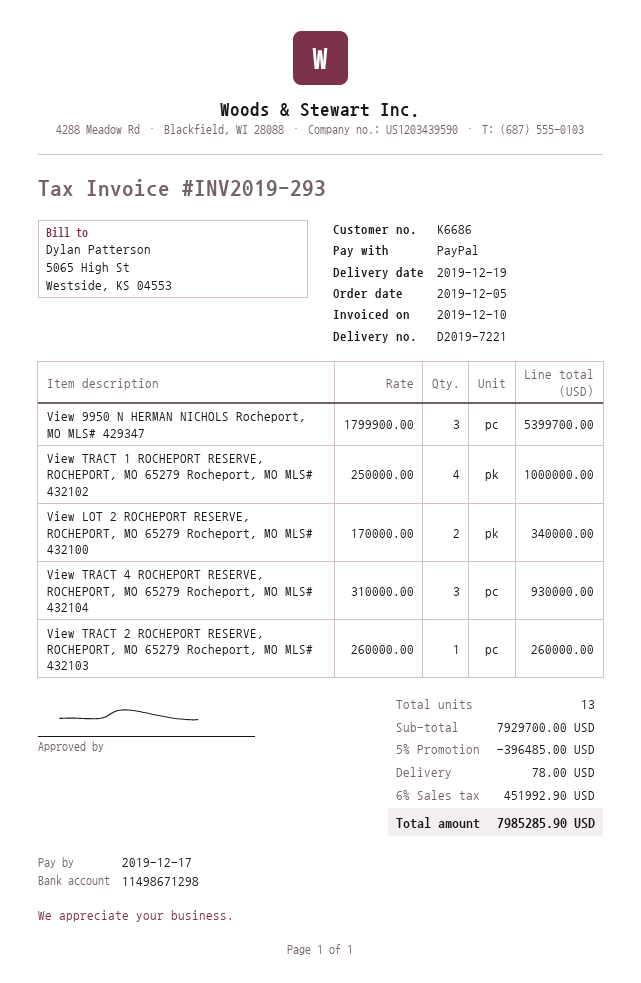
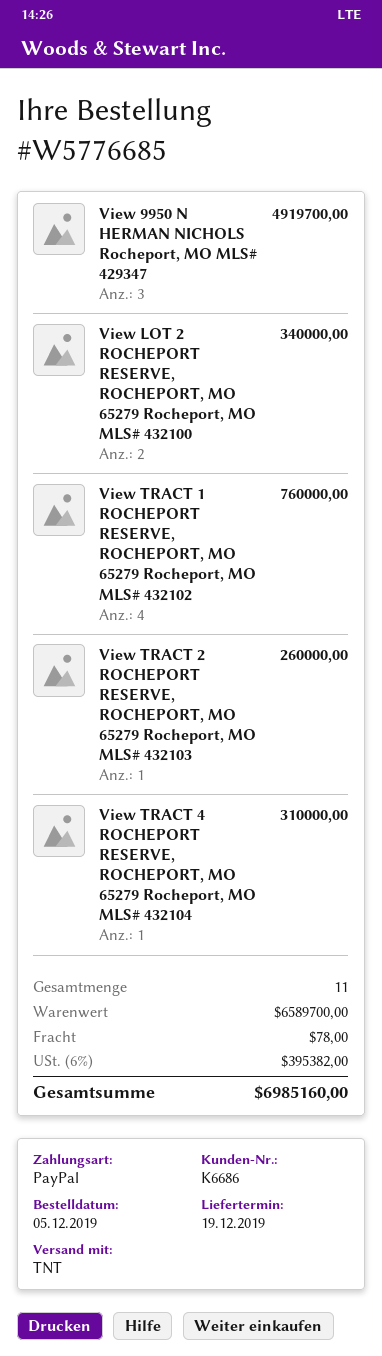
View 9950 N HERMAN NICHOLS Rocheport, MO MLS# 429347: 3 for 5399700.00 -> 3 for 4919700.00
View TRACT 1 ROCHEPORT RESERVE, ROCHEPORT, MO 65279 Rocheport, MO MLS# 432102: 4 for 1000000.00 -> 4 for 760000.00
View TRACT 4 ROCHEPORT RESERVE, ROCHEPORT, MO 65279 Rocheport, MO MLS# 432104: 3 for 930000.00 -> 1 for 310000.00
total quantity: 13 -> 11
subtotal: 7929700.00 -> 6589700.00
discount: 5% = 396485.00 -> none
tax: 6% = 451992.90 -> 6% = 395382.00
total: 7985285.90 -> 6985160.00

